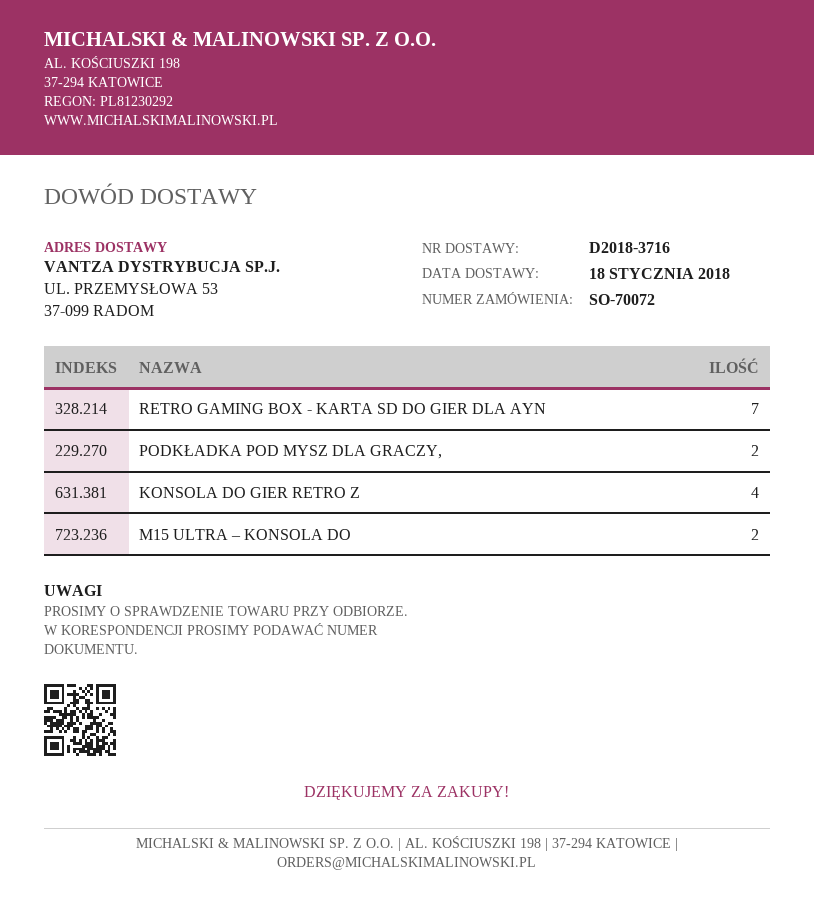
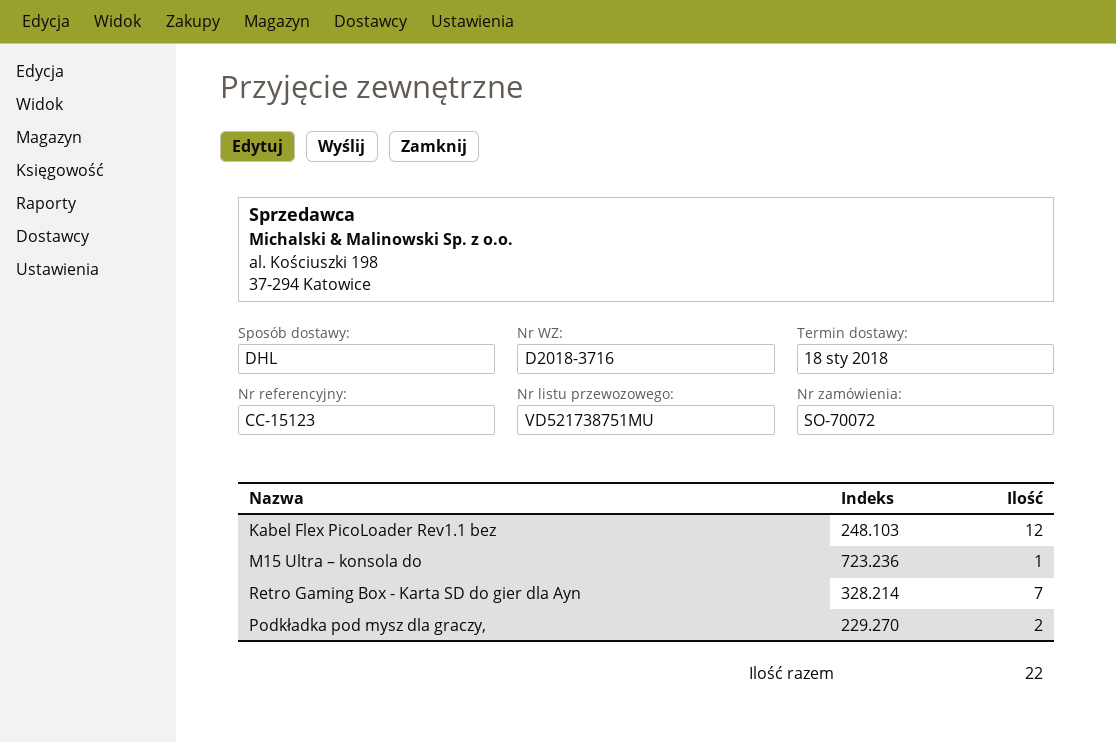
KONSOLA DO GIER RETRO Z: 4 -> none
M15 ULTRA – KONSOLA DO: 2 -> 1
Kabel Flex PicoLoader Rev1.1 bez: none -> 12

